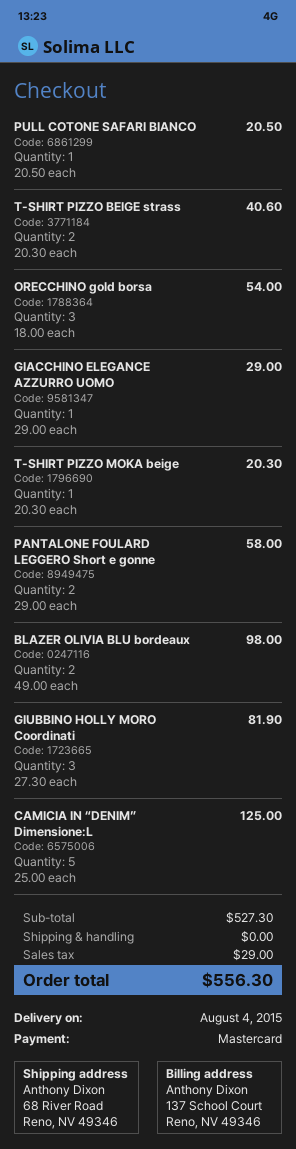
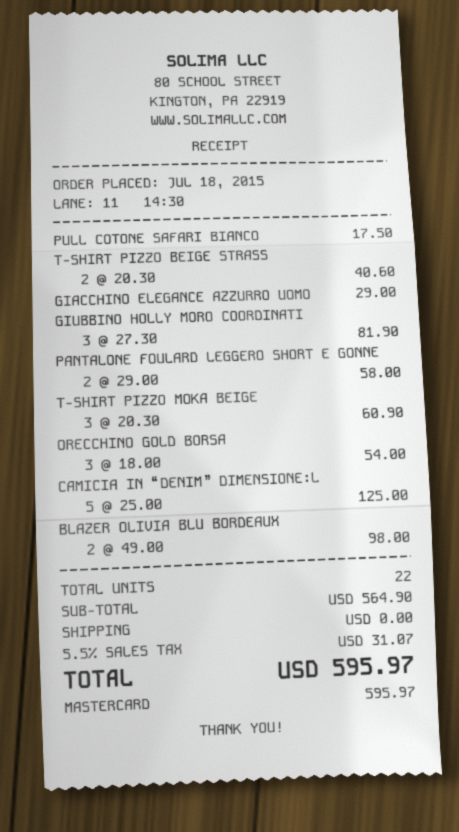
PULL COTONE SAFARI BIANCO: 1 x 20.50 = 20.50 -> 1 x 17.50 = 17.50
T-SHIRT PIZZO MOKA beige: 1 x 20.30 = 20.30 -> 3 x 20.30 = 60.90
subtotal: 527.30 -> 564.90
tax: 29.00 -> 31.07
total: 556.30 -> 595.97

